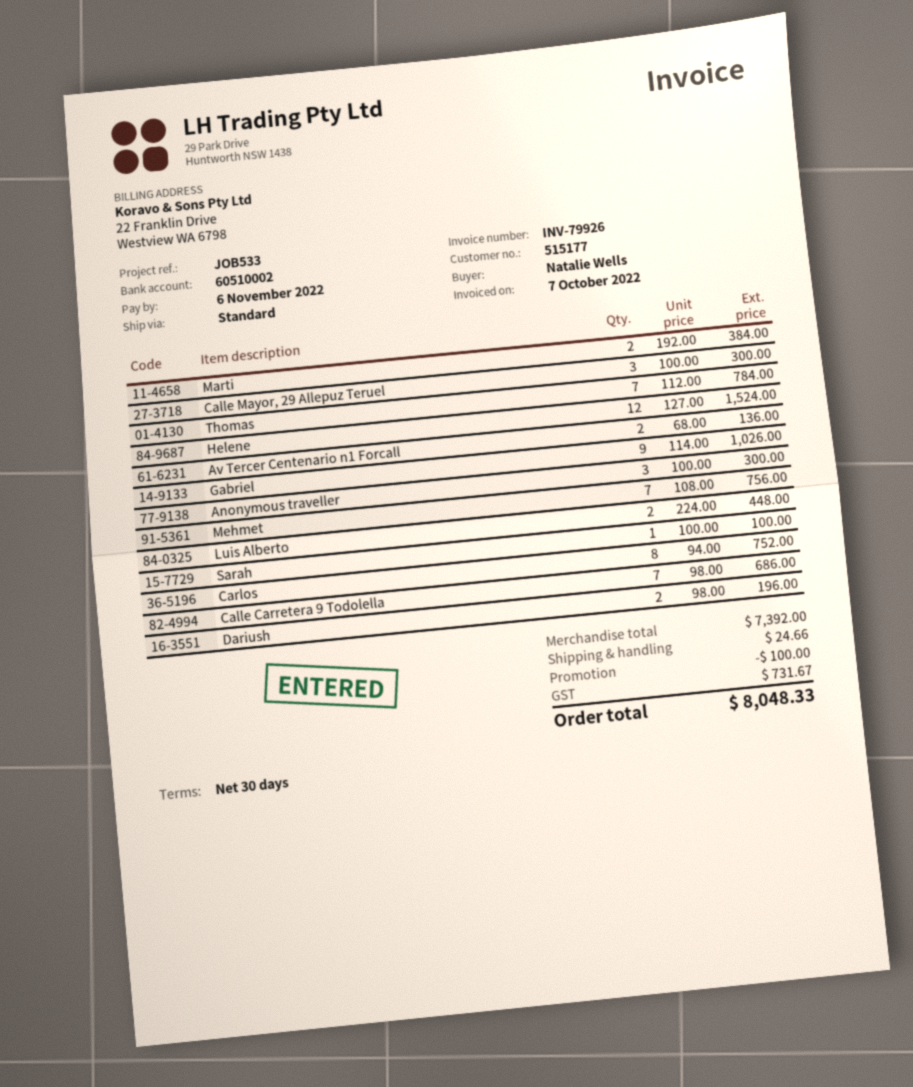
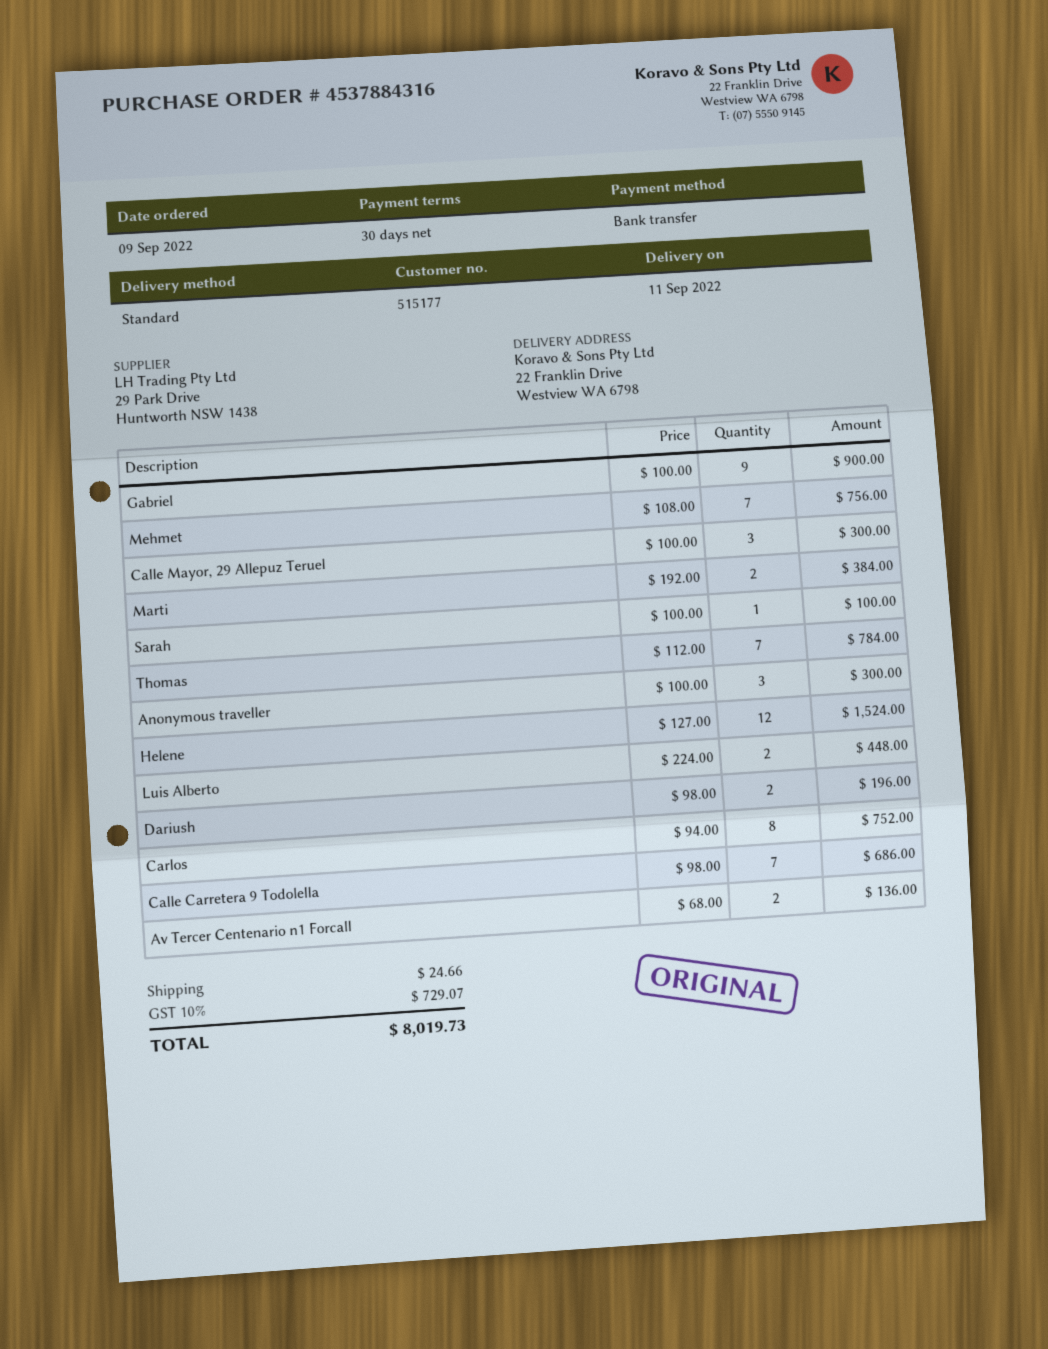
Gabriel: 9 x 114.00 = 1026.00 -> 9 x 100.00 = 900.00
discount: 100.00 -> none
tax: 731.67 -> 729.07
total: 8048.33 -> 8019.73

